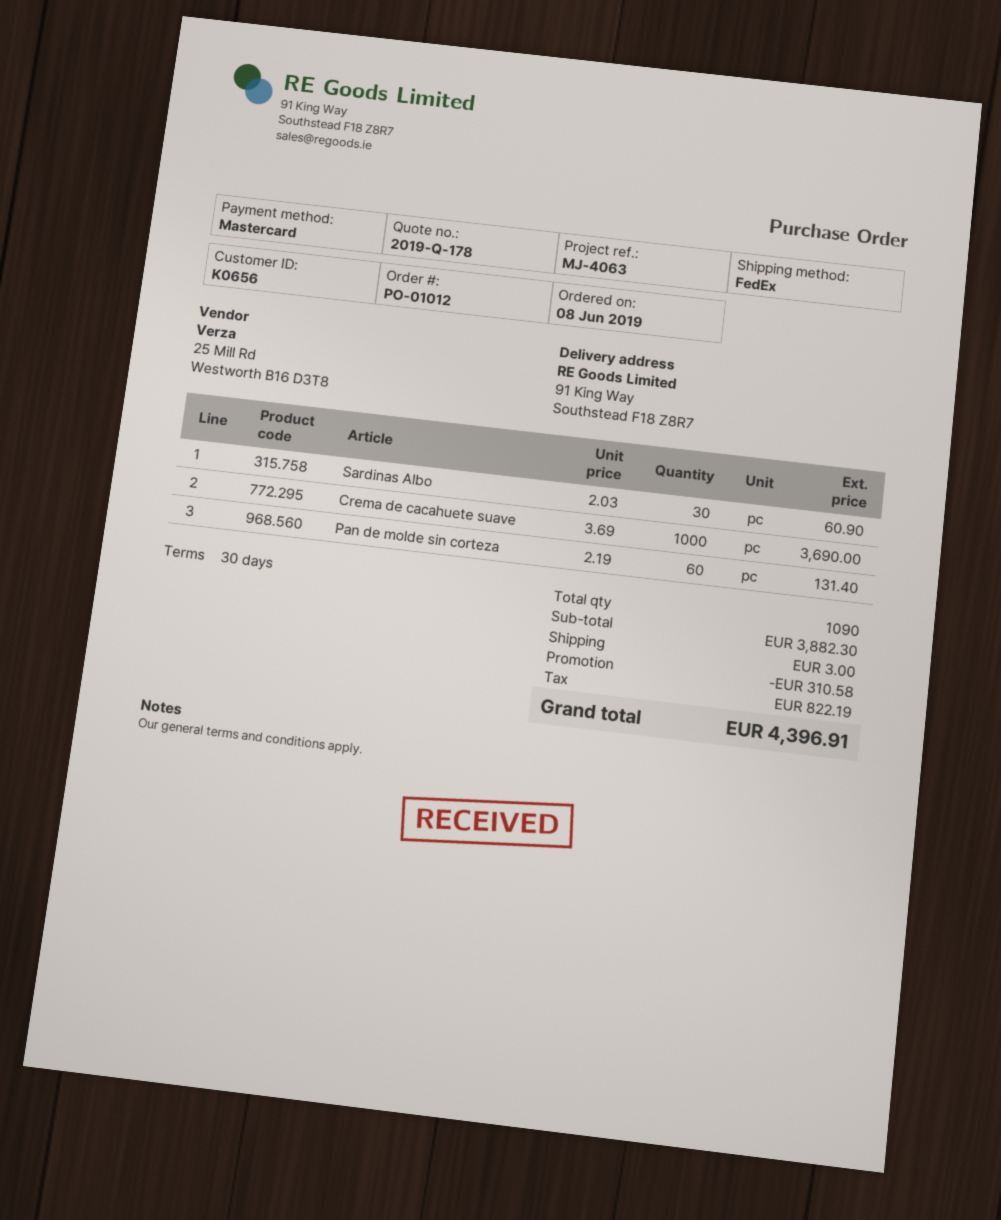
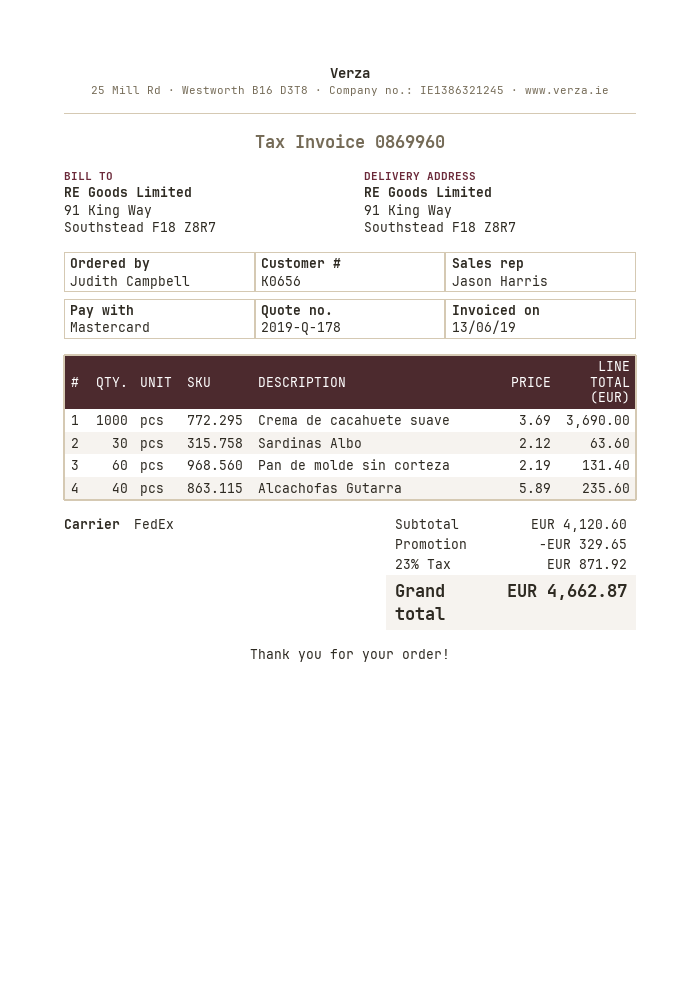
Sardinas Albo: 30 x 2.03 = 60.90 -> 30 x 2.12 = 63.60
Alcachofas Gutarra: none -> 40 x 5.89 = 235.60
subtotal: 3882.30 -> 4120.60
discount: 310.58 -> 329.65
shipping: 3.00 -> none
tax: 822.19 -> 871.92
total: 4396.91 -> 4662.87

